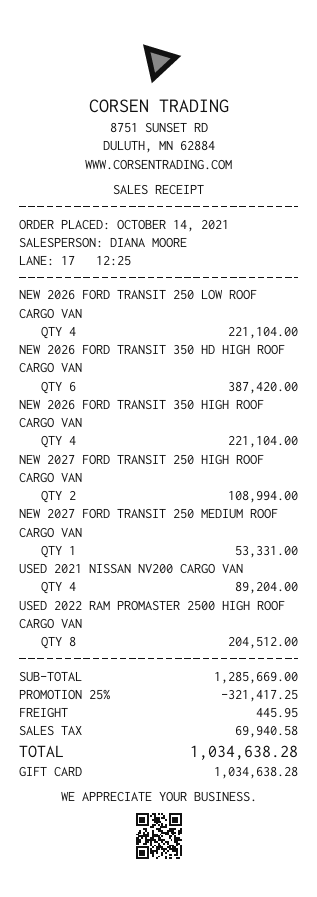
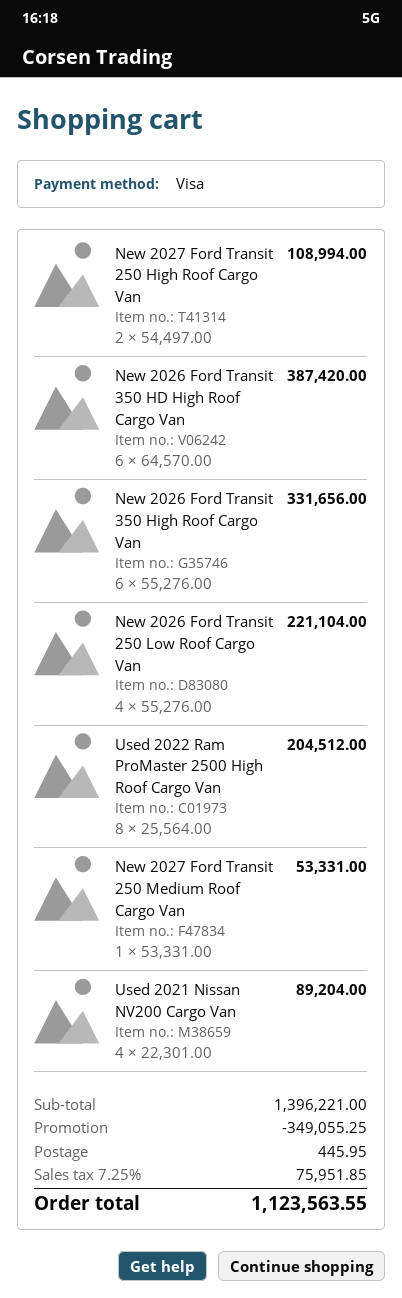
payment method: gift card -> Visa
NEW 2026 FORD TRANSIT 350 HIGH ROOF CARGO VAN: 4 for 221104.00 -> 6 for 331656.00
subtotal: 1285669.00 -> 1396221.00
discount: 321417.25 -> 349055.25
tax: 69940.58 -> 75951.85
total: 1034638.28 -> 1123563.55

